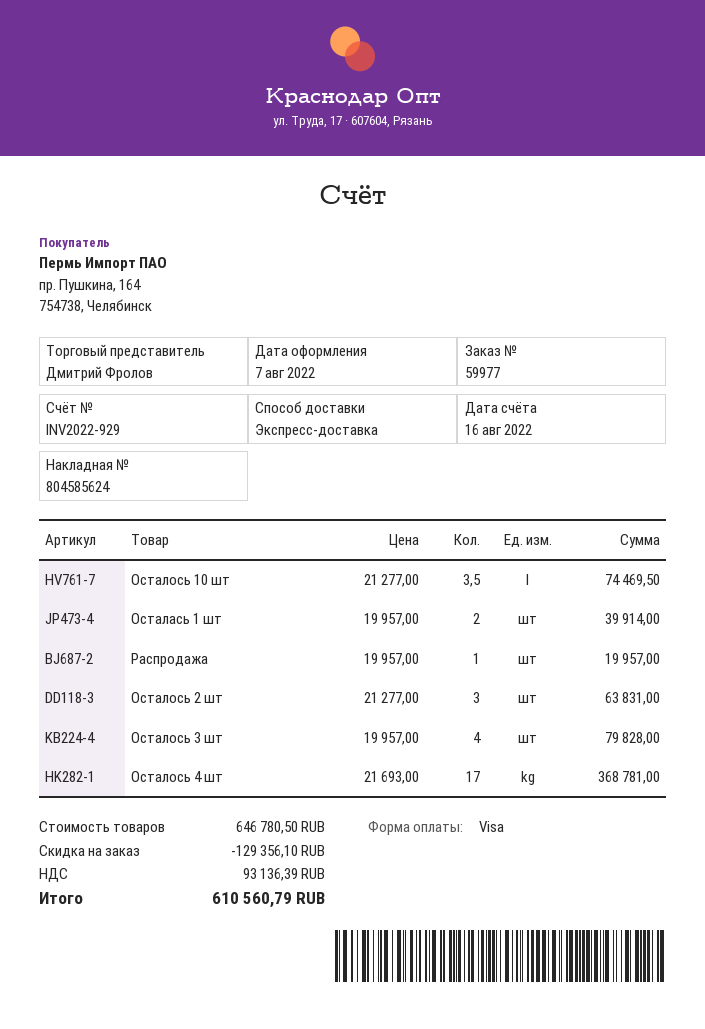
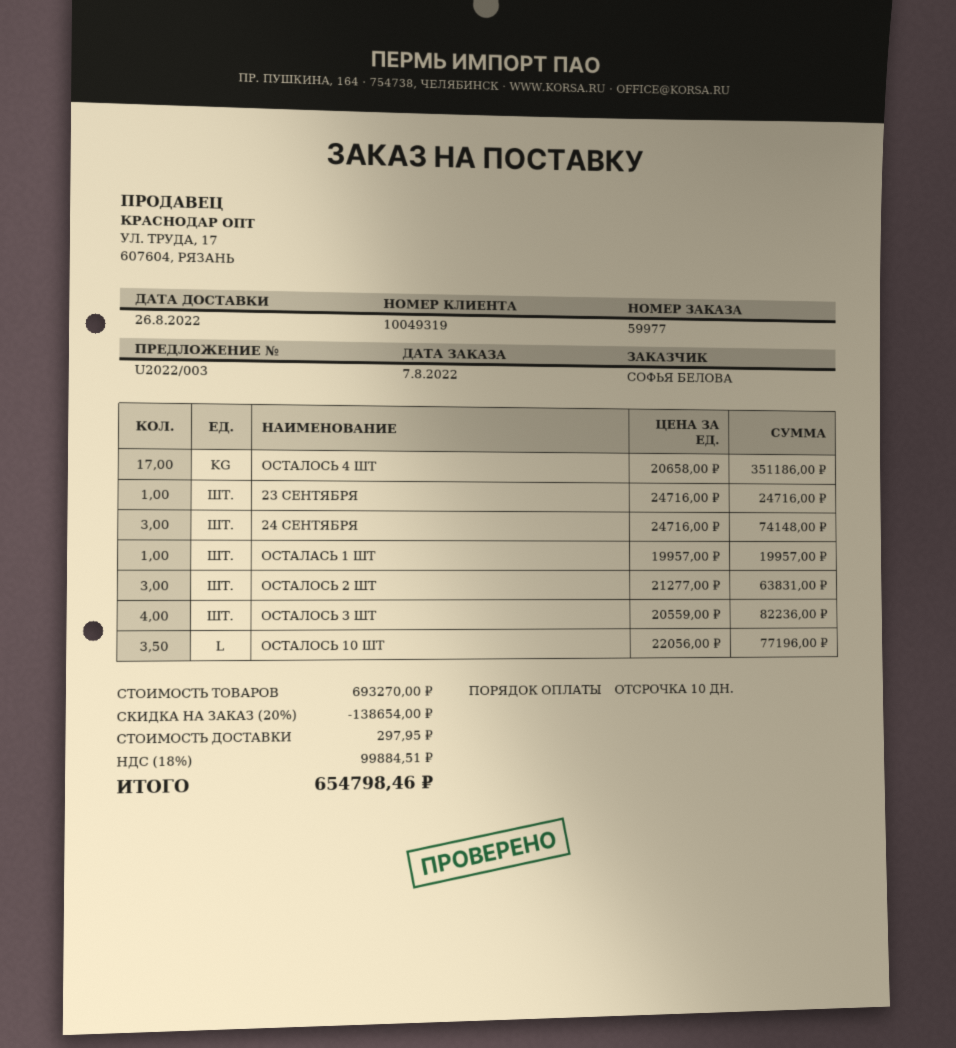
Осталось 10 шт: 3.5 x 21277.00 = 74469.50 -> 3.5 x 22056.00 = 77196.00
Осталась 1 шт: 2 x 19957.00 = 39914.00 -> 1 x 19957.00 = 19957.00
Распродажа: 1 x 19957.00 = 19957.00 -> none
Осталось 3 шт: 4 x 19957.00 = 79828.00 -> 4 x 20559.00 = 82236.00
Осталось 4 шт: 17 x 21693.00 = 368781.00 -> 17 x 20658.00 = 351186.00
23 СЕНТЯБРЯ: none -> 1 x 24716.00 = 24716.00
24 СЕНТЯБРЯ: none -> 3 x 24716.00 = 74148.00
subtotal: 646780.50 -> 693270.00
discount: 129356.10 -> 138654.00
shipping: none -> 297.95
tax: 93136.39 -> 99884.51
total: 610560.79 -> 654798.46

